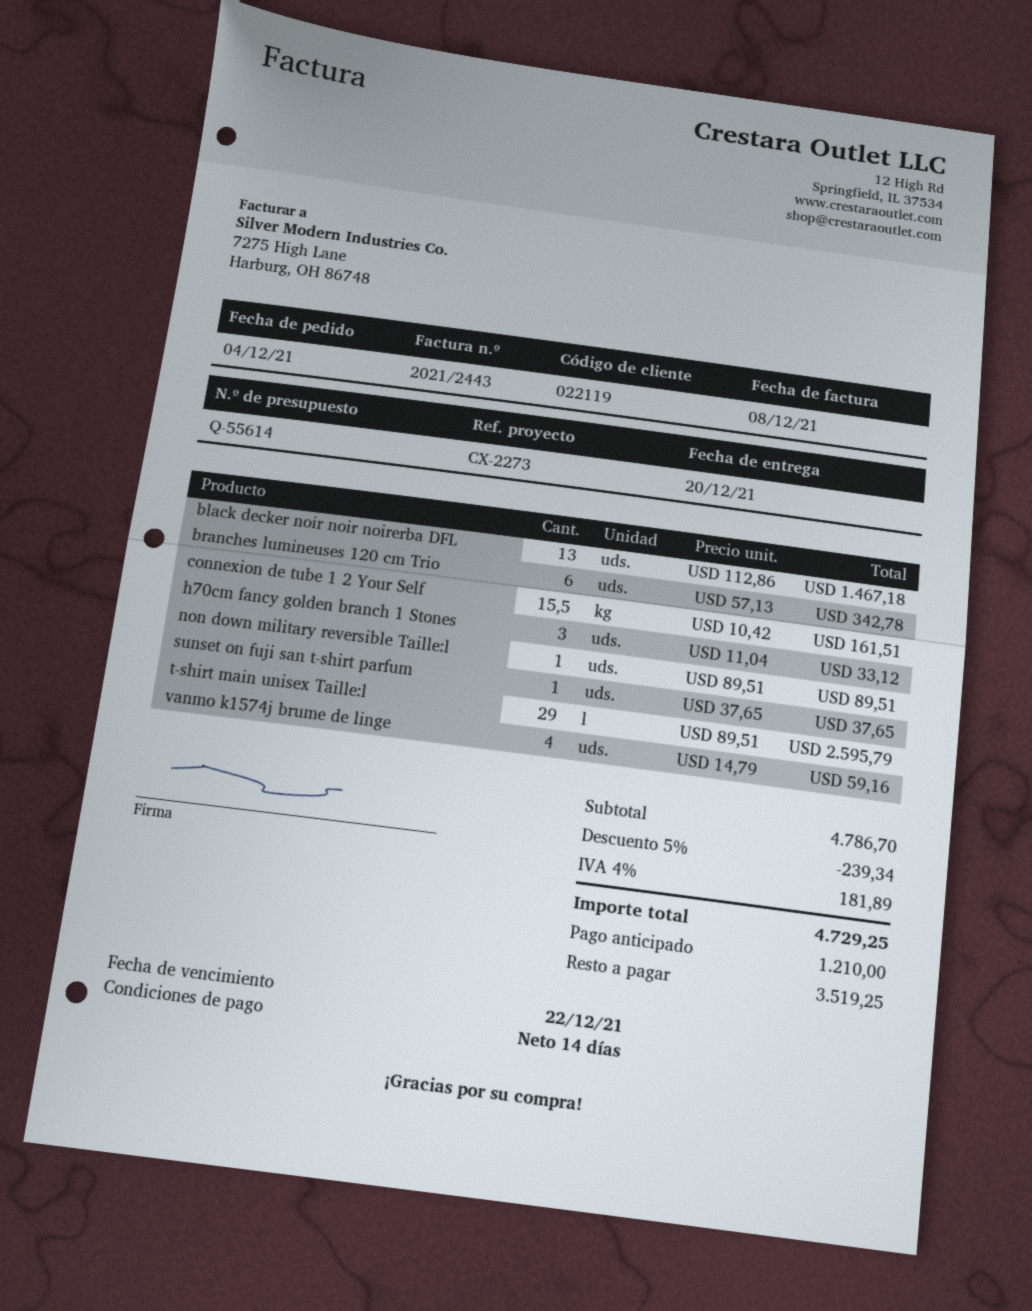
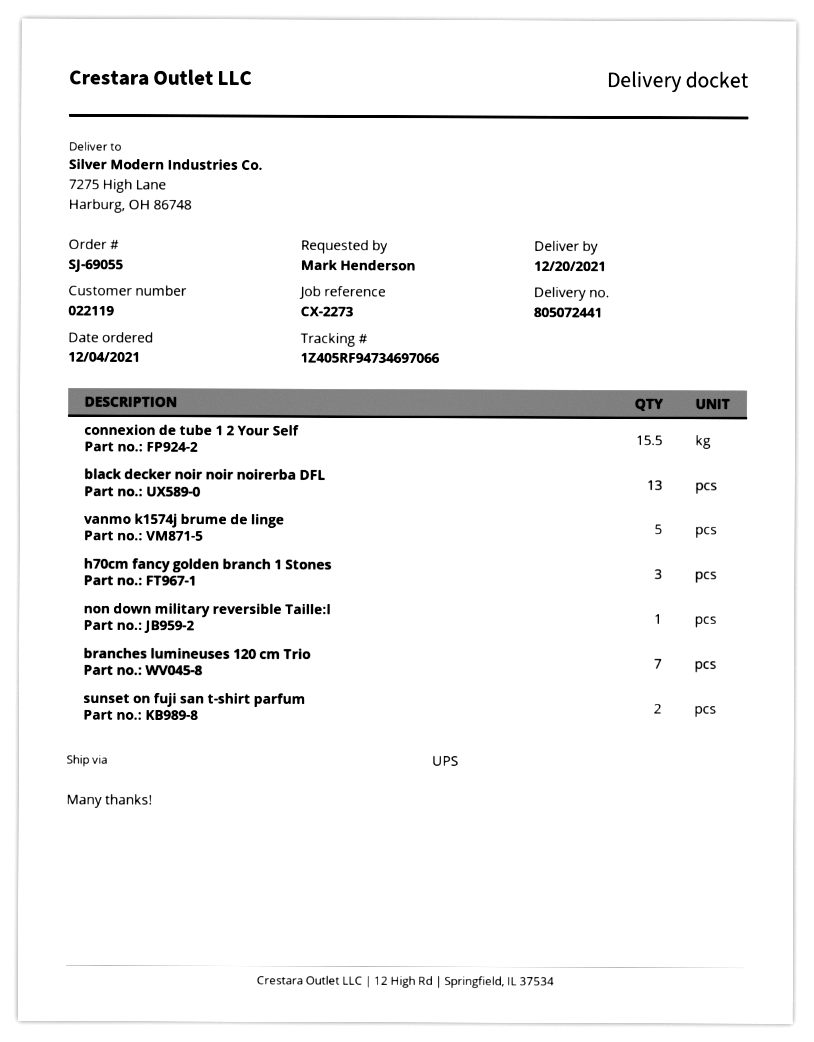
branches lumineuses 120 cm Trio: 6 -> 7
sunset on fuji san t-shirt parfum: 1 -> 2
t-shirt main unisex Taille:l: 29 -> none
vanmo k1574j brume de linge: 4 -> 5

